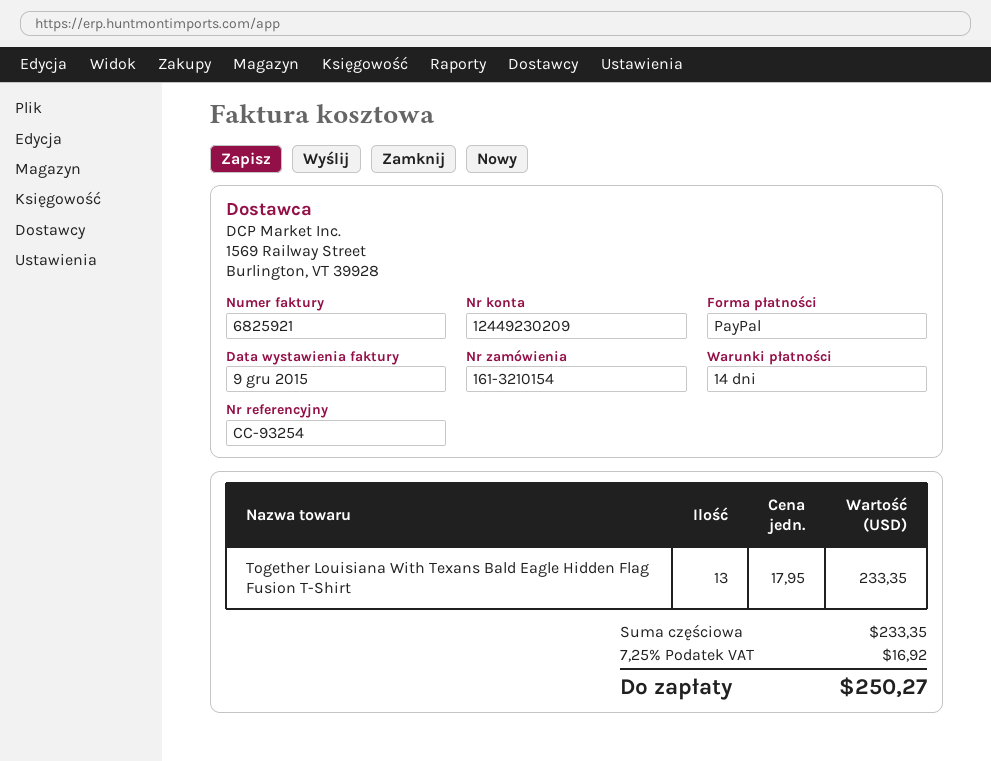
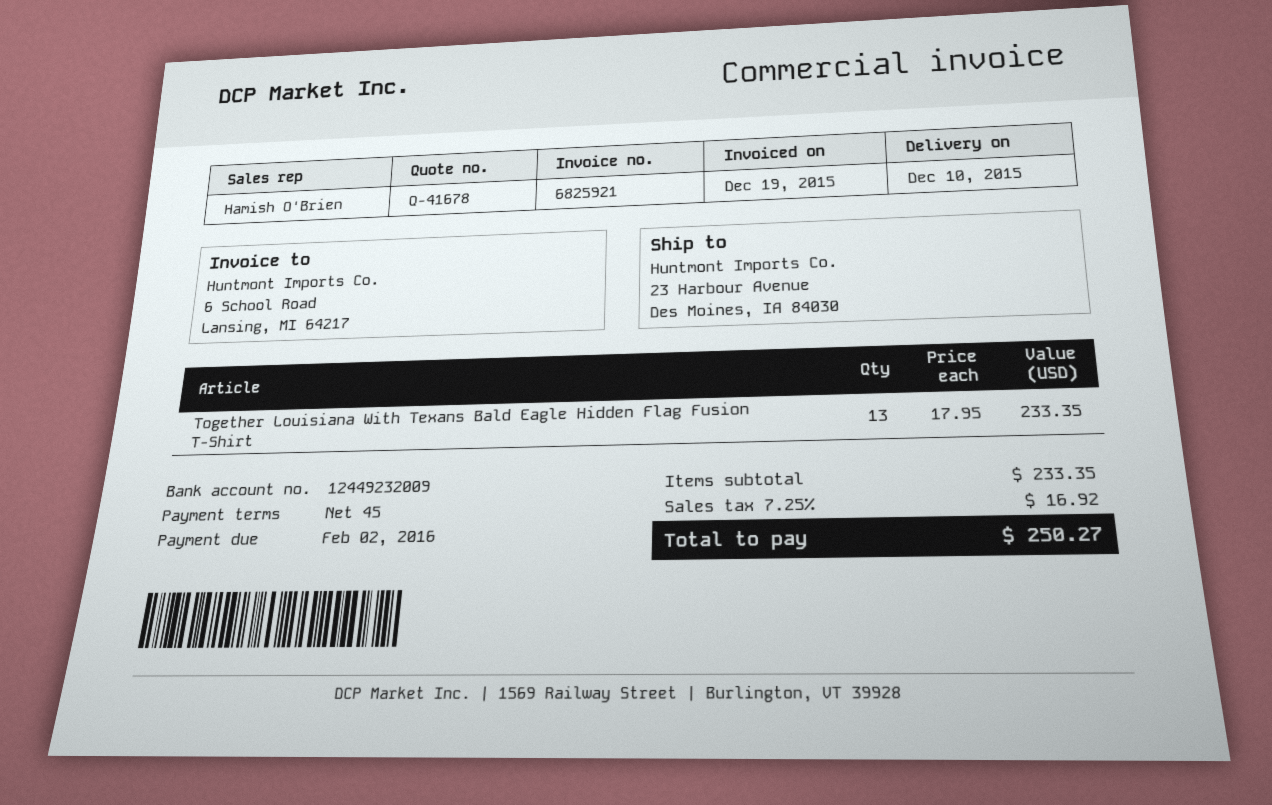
invoice date: 2015-12-09 -> 2015-12-19
payment terms: 14 days -> 45 days
bank account: 12449230209 -> 12449232009

